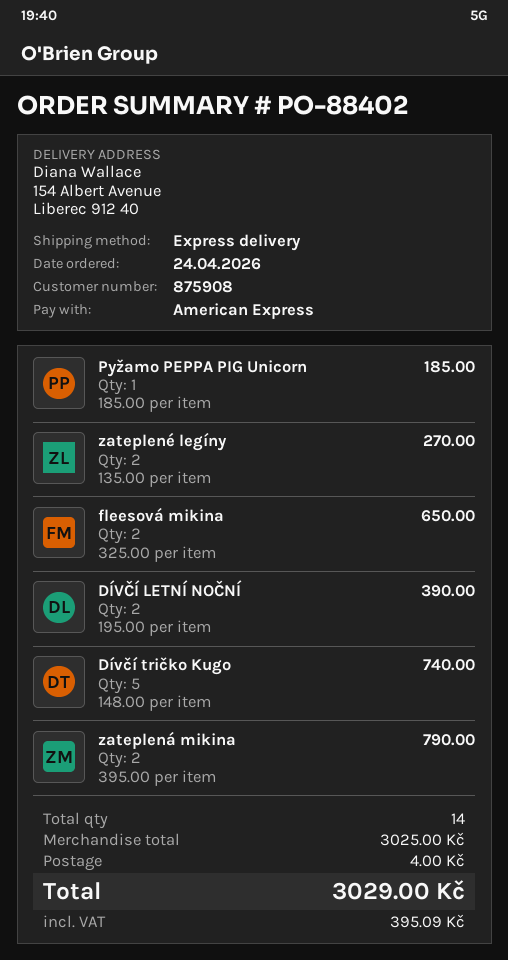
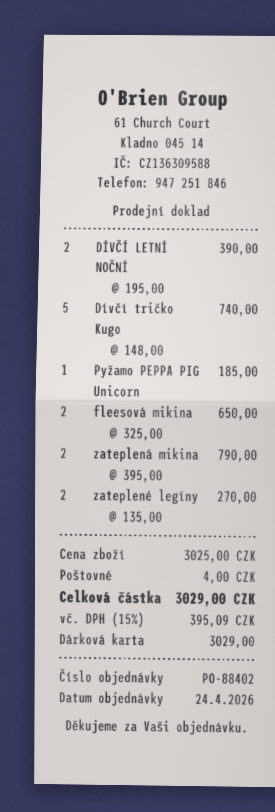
payment method: American Express -> gift card

